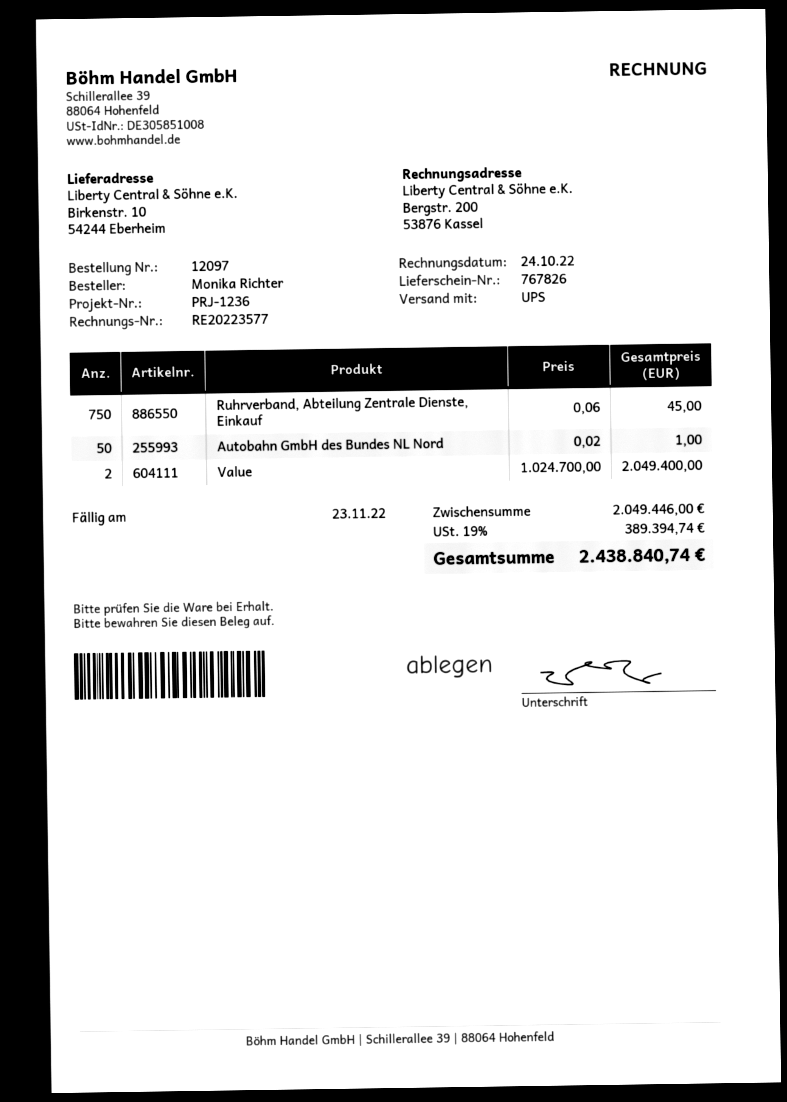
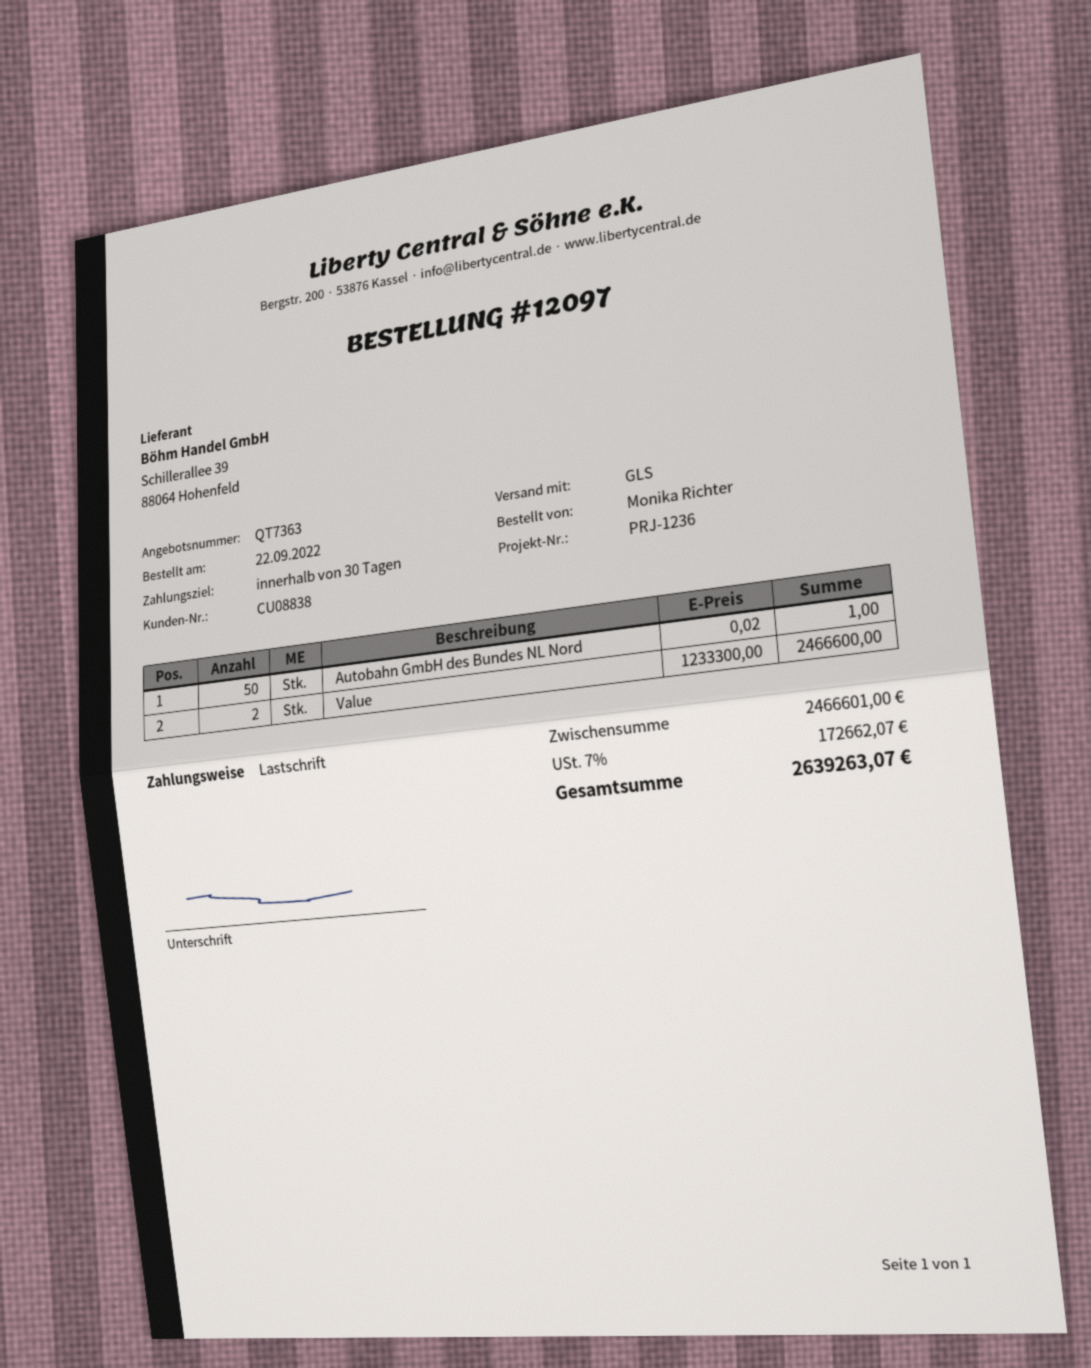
shipping method: UPS -> GLS
Ruhrverband, Abteilung Zentrale Dienste, Einkauf: 750 x 0.06 = 45.00 -> none
Value: 2 x 1024700.00 = 2049400.00 -> 2 x 1233300.00 = 2466600.00
subtotal: 2049446.00 -> 2466601.00
tax: 19% = 389394.74 -> 7% = 172662.07
total: 2438840.74 -> 2639263.07

